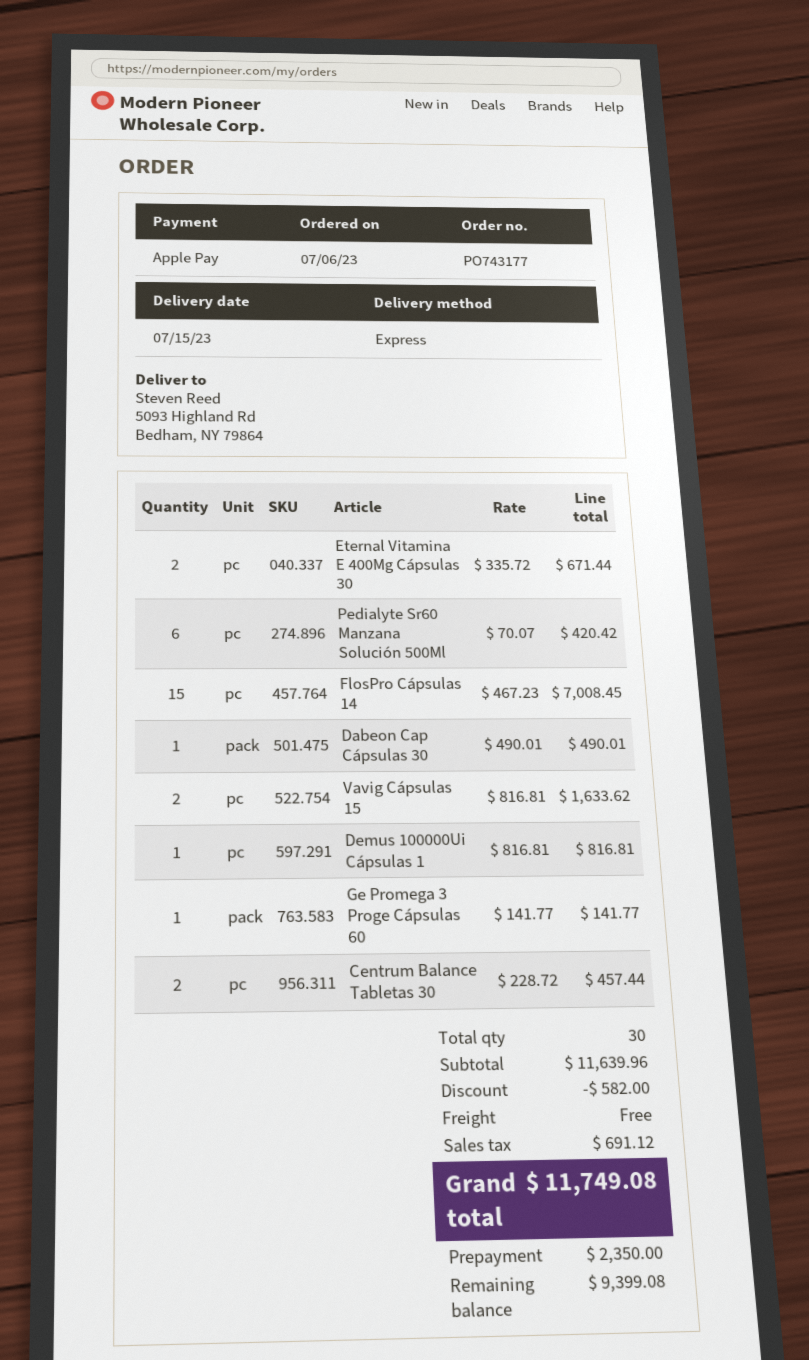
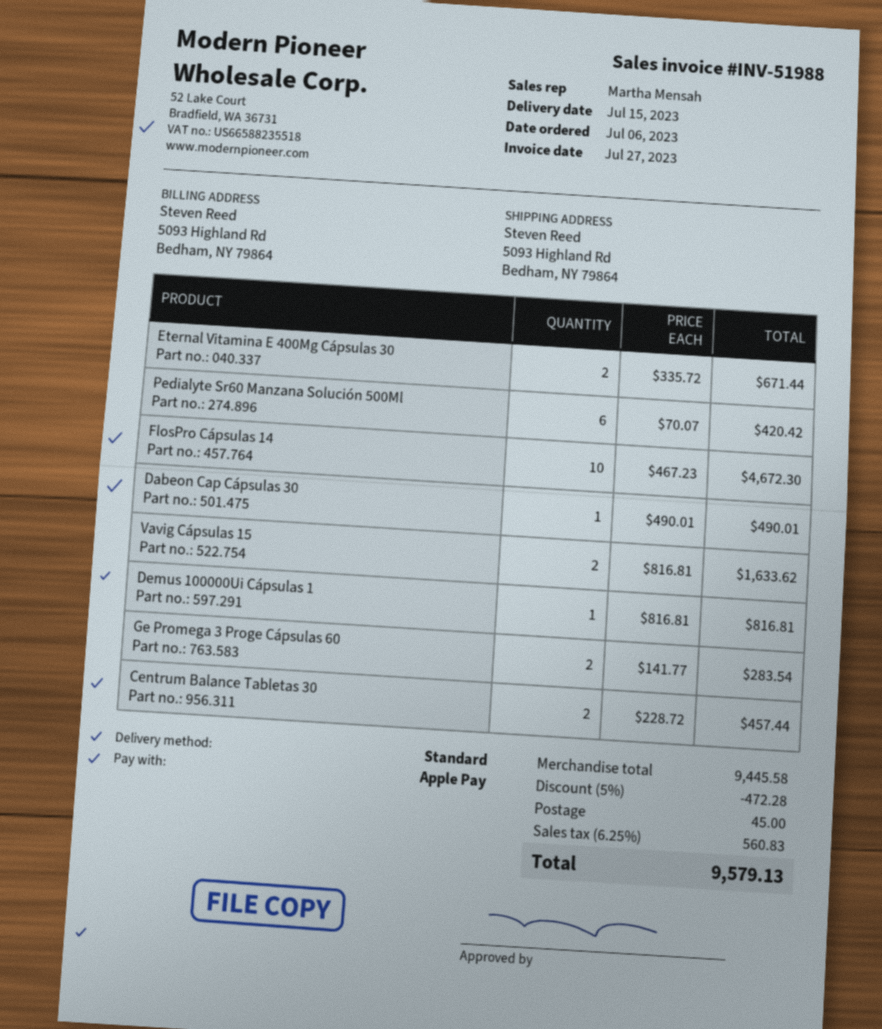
shipping method: express -> standard
FlosPro Cápsulas 14: 15 x 467.23 = 7008.45 -> 10 x 467.23 = 4672.30
Ge Promega 3 Proge Cápsulas 60: 1 x 141.77 = 141.77 -> 2 x 141.77 = 283.54
subtotal: 11639.96 -> 9445.58
discount: 582.00 -> 472.28
shipping: 0.00 -> 45.00
tax: 691.12 -> 560.83
total: 11749.08 -> 9579.13

